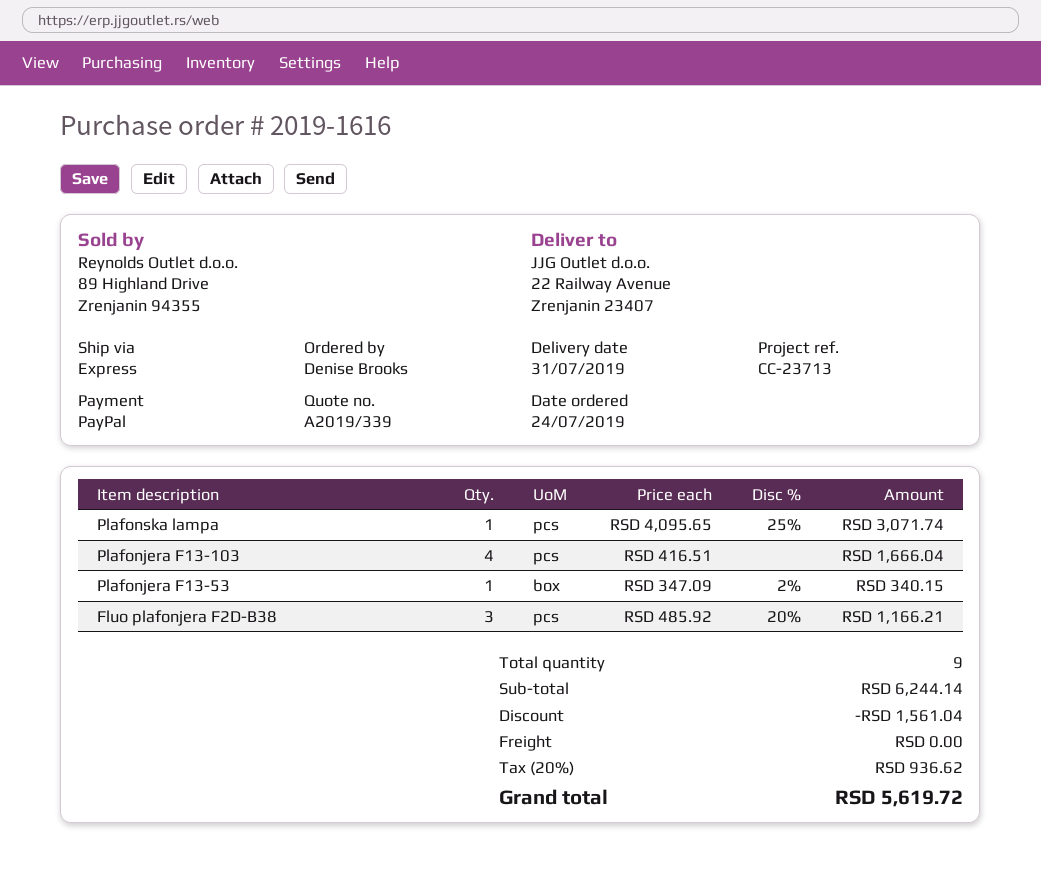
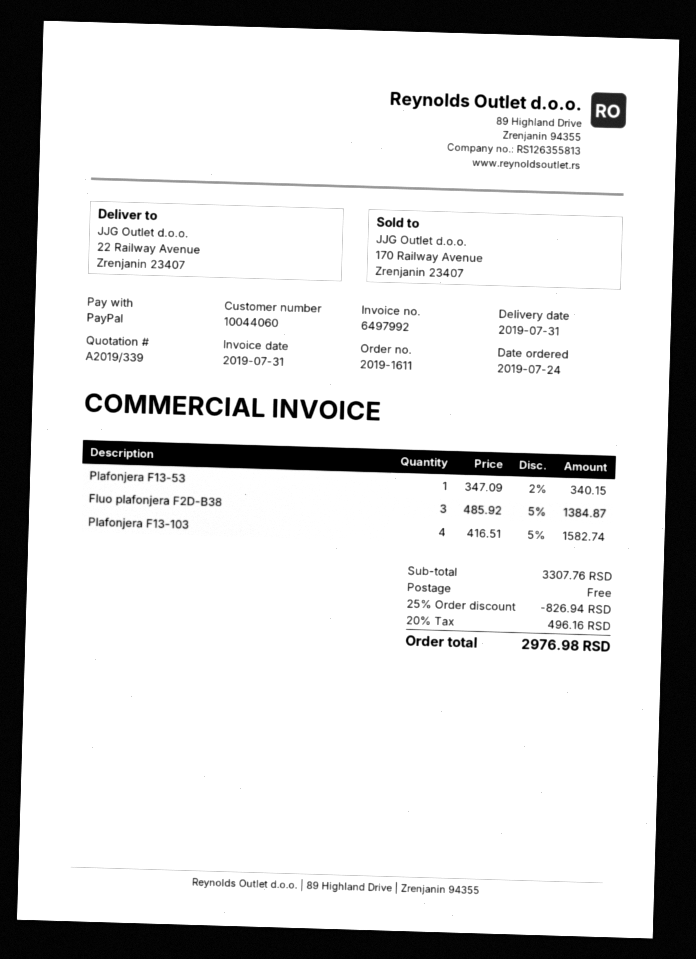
order number: 2019-1616 -> 2019-1611
Plafonska lampa: 1 x 4095.65 - 25% = 3071.74 -> none
Plafonjera F13-103: 4 x 416.51 = 1666.04 -> 4 x 416.51 - 5% = 1582.74
Fluo plafonjera F2D-B38: 3 x 485.92 - 20% = 1166.21 -> 3 x 485.92 - 5% = 1384.87
subtotal: 6244.14 -> 3307.76
discount: 1561.04 -> 826.94
tax: 20% = 936.62 -> 20% = 496.16
total: 5619.72 -> 2976.98

